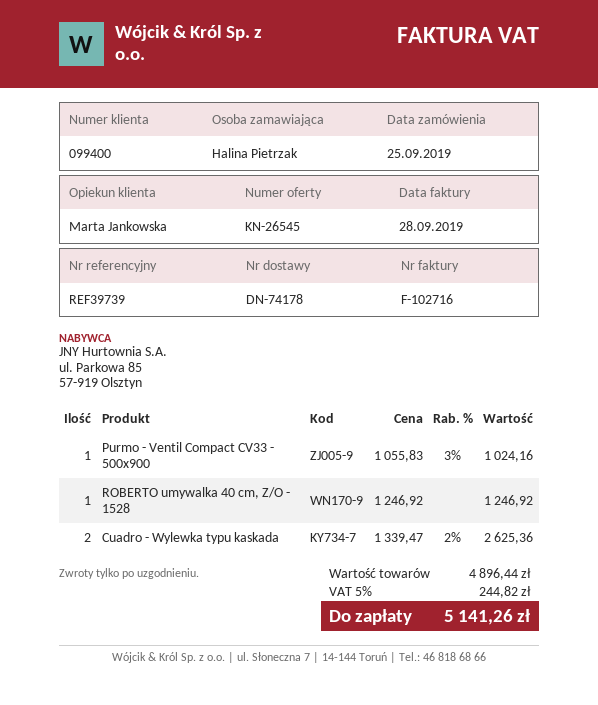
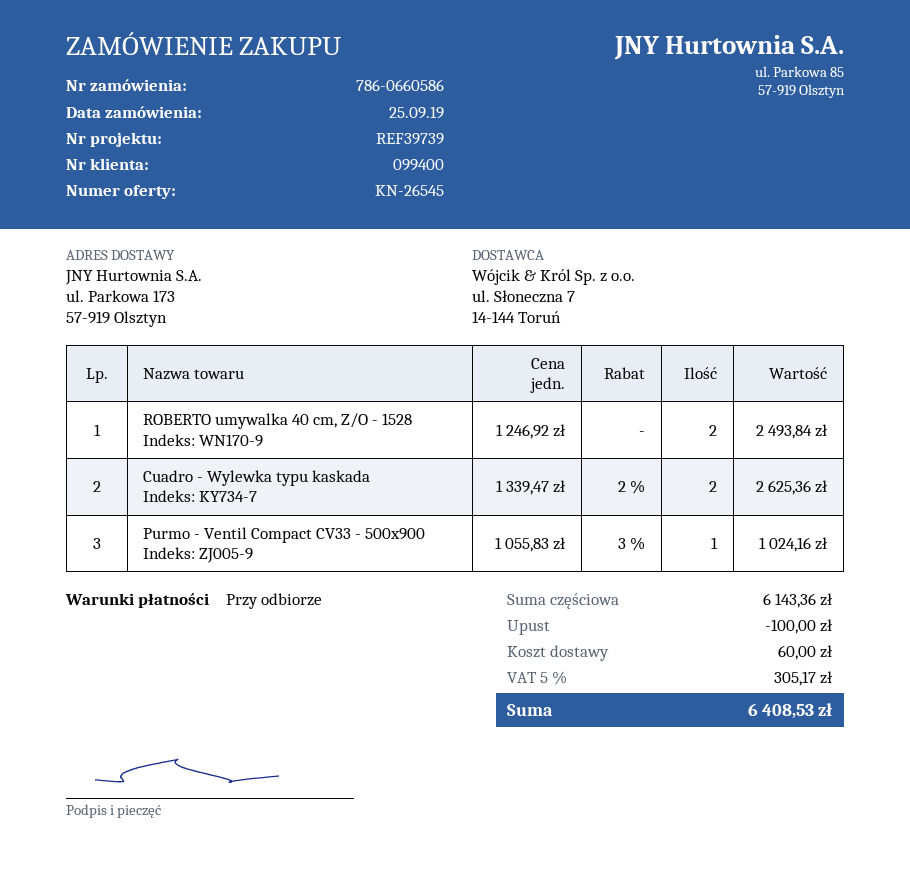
ROBERTO umywalka 40 cm, Z/O - 1528: 1 x 1246.92 = 1246.92 -> 2 x 1246.92 = 2493.84
subtotal: 4896.44 -> 6143.36
discount: none -> 100.00
shipping: none -> 60.00
tax: 5% = 244.82 -> 5% = 305.17
total: 5141.26 -> 6408.53

